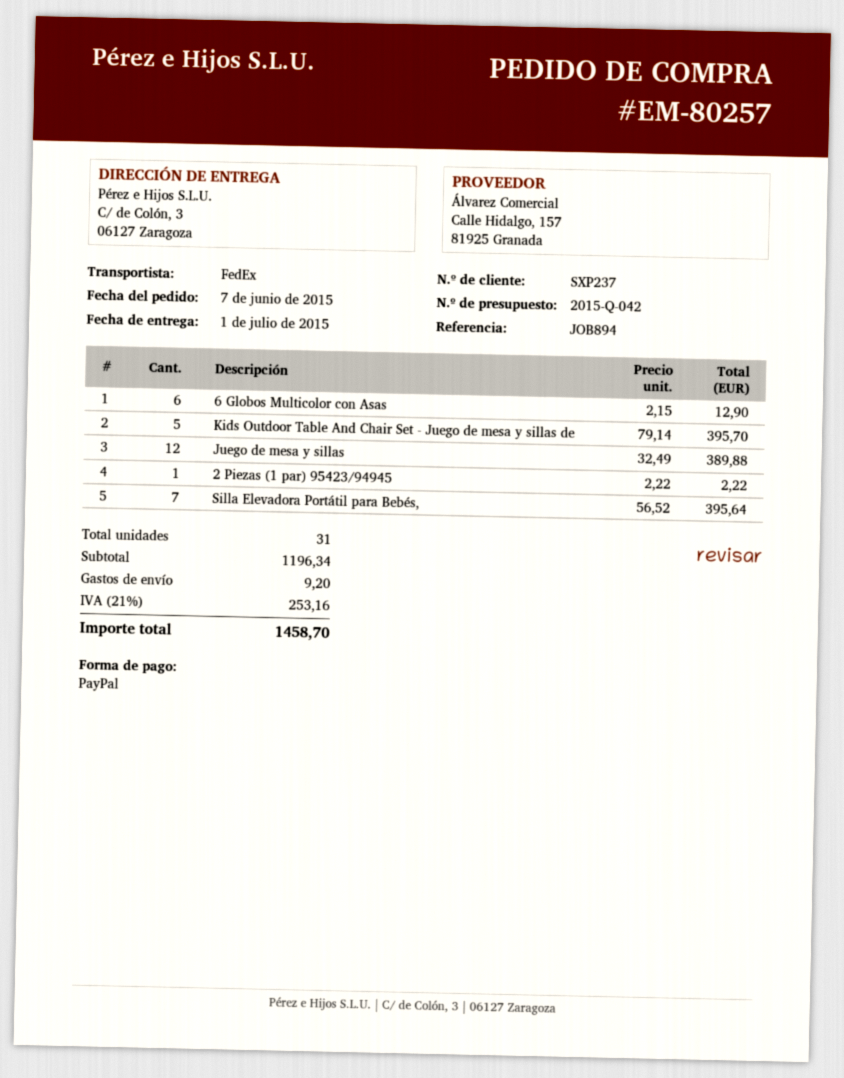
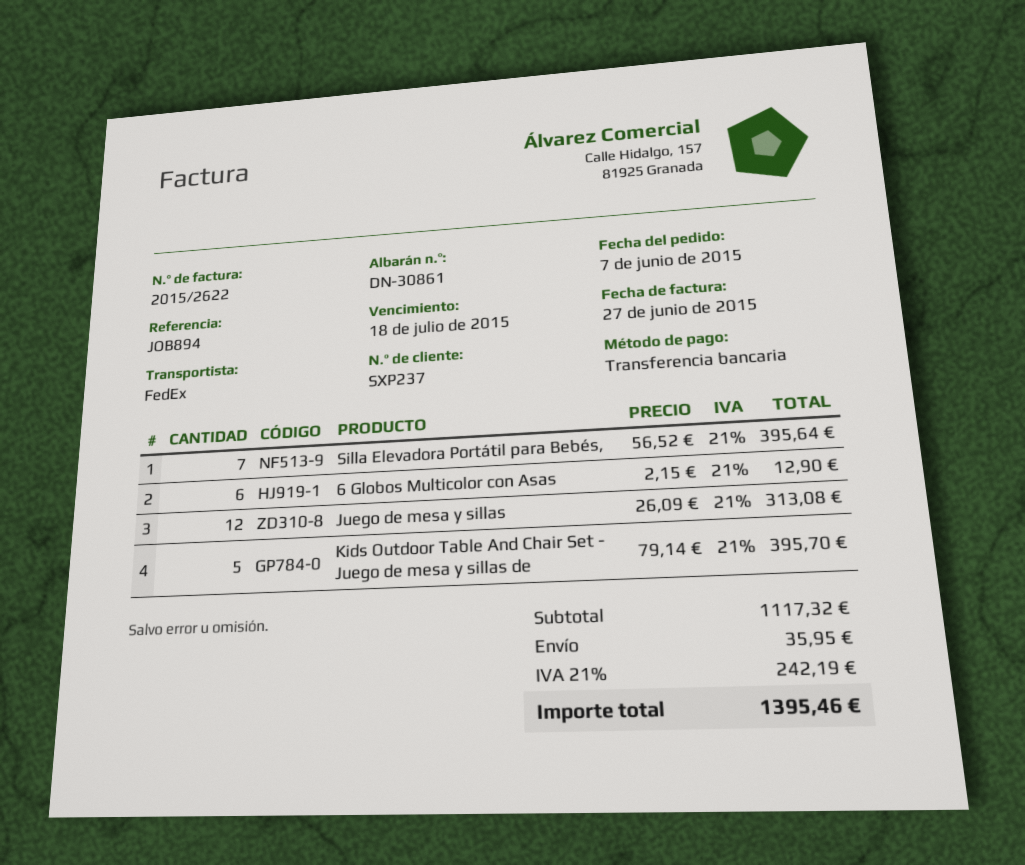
payment method: PayPal -> bank transfer
Juego de mesa y sillas: 12 x 32.49 = 389.88 -> 12 x 26.09 = 313.08
2 Piezas (1 par) 95423/94945: 1 x 2.22 = 2.22 -> none
subtotal: 1196.34 -> 1117.32
shipping: 9.20 -> 35.95
tax: 21% = 253.16 -> 21% = 242.19
total: 1458.70 -> 1395.46

